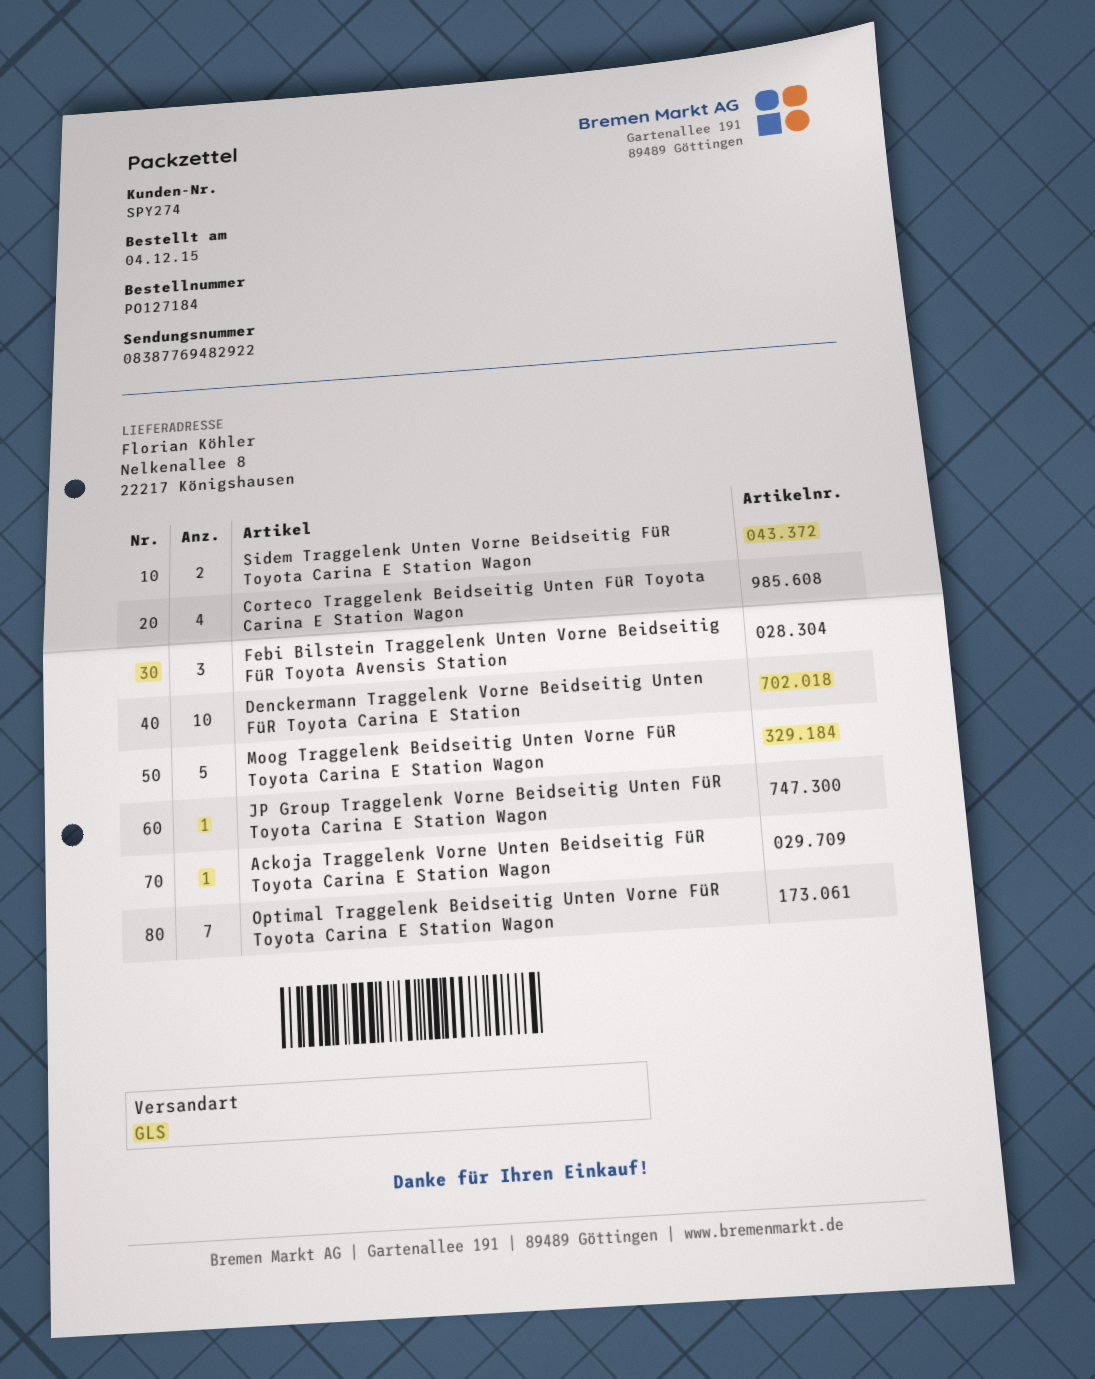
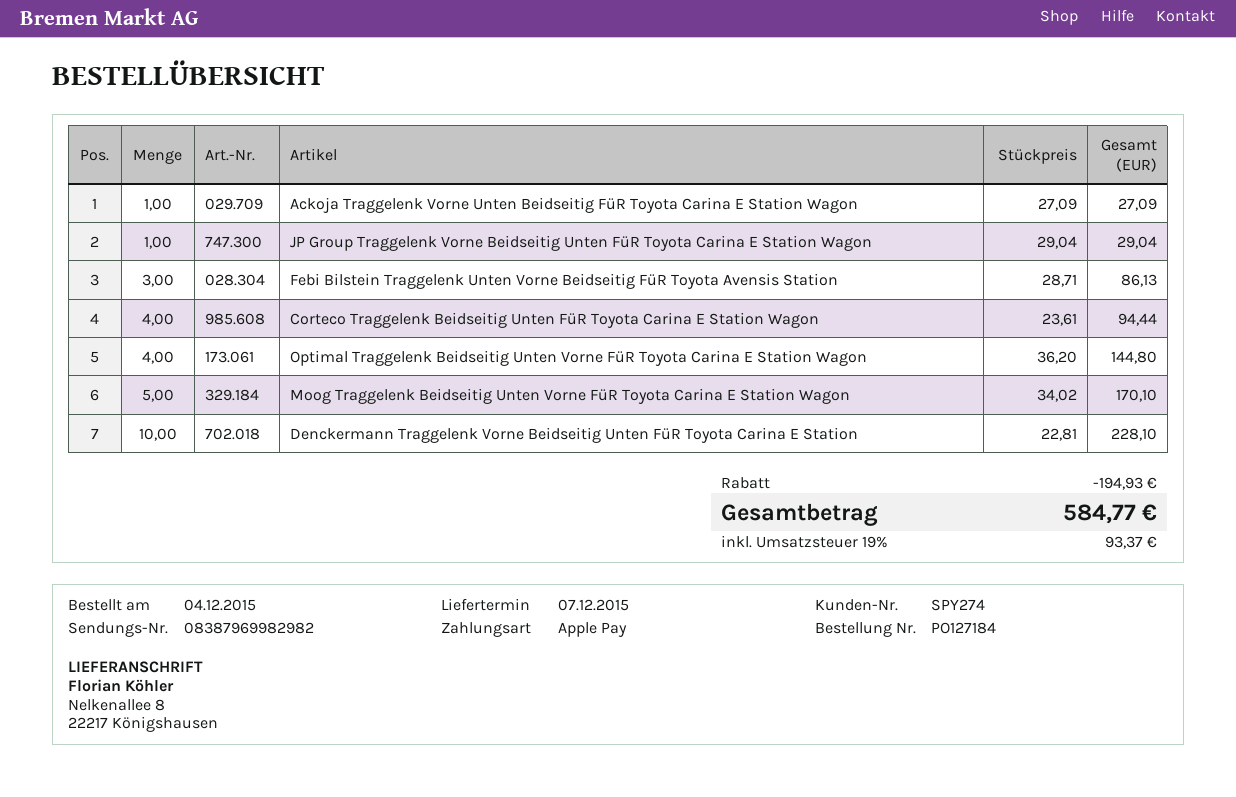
tracking number: 08387769482922 -> 08387969982982
Sidem Traggelenk Unten Vorne Beidseitig FüR Toyota Carina E Station Wagon: 2 -> none
Optimal Traggelenk Beidseitig Unten Vorne FüR Toyota Carina E Station Wagon: 7 -> 4

